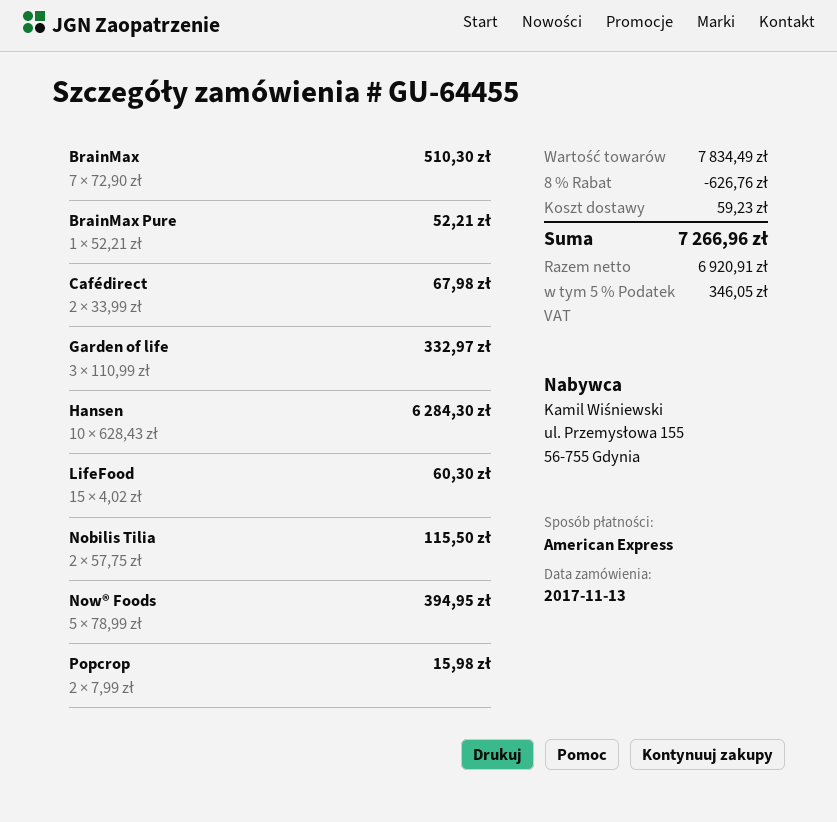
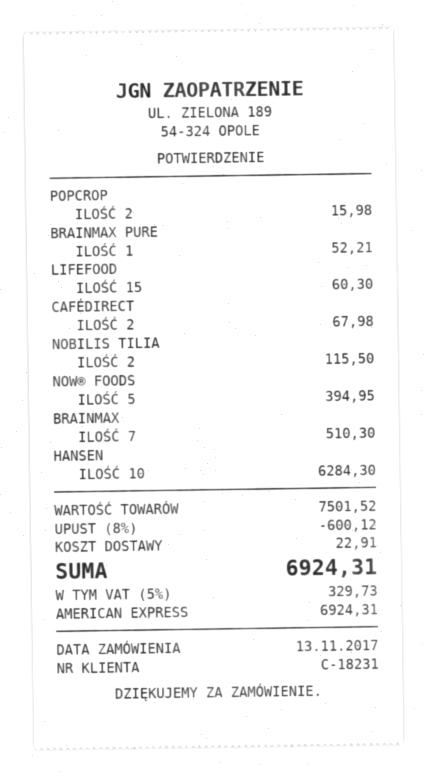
Garden of life: 3 for 332.97 -> none
subtotal: 7834.49 -> 7501.52
discount: 8% = 626.76 -> 8% = 600.12
shipping: 59.23 -> 22.91
tax: 5% = 346.05 -> 5% = 329.73
total: 7266.96 -> 6924.31

